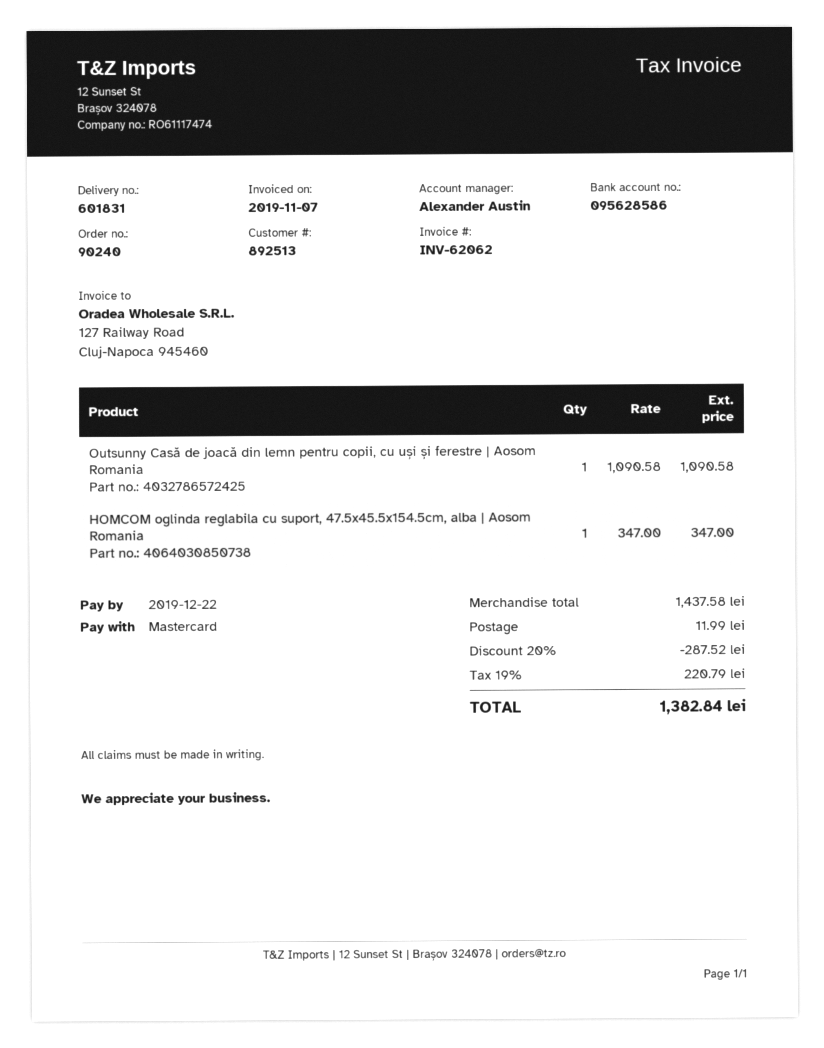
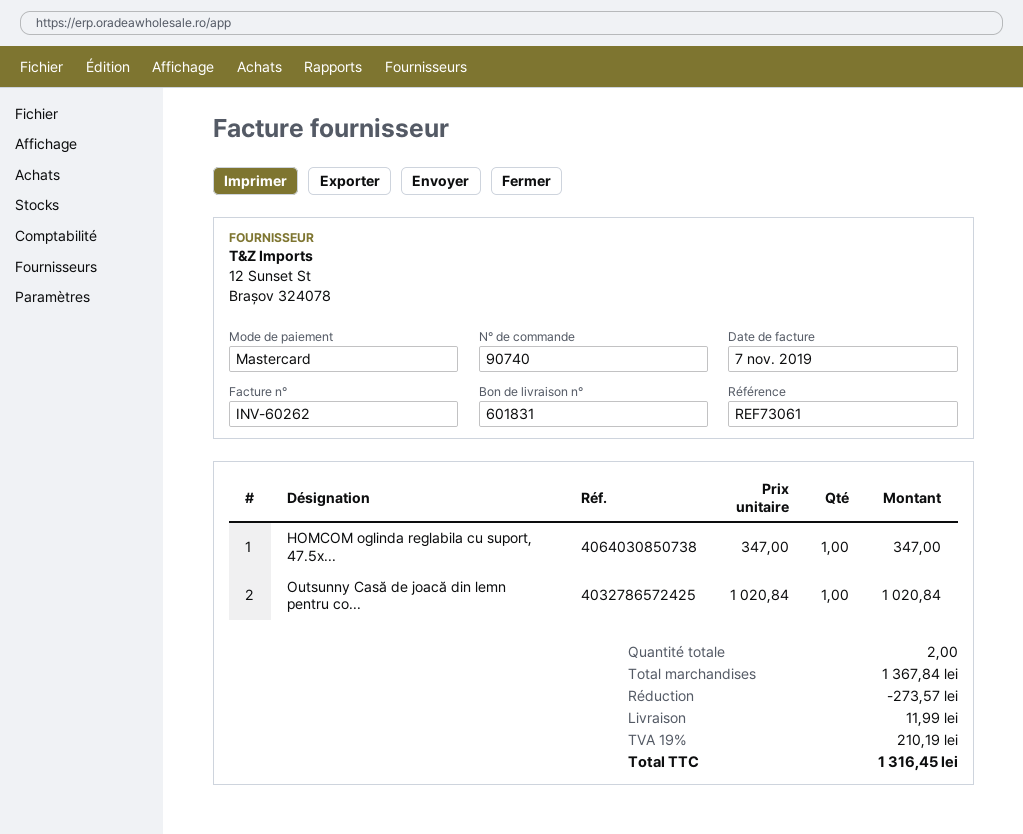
order number: 90240 -> 90740
invoice number: INV-62062 -> INV-60262
Outsunny Casă de joacă din lemn pentru copii, cu uși și ferestre | Aosom Romania: 1 x 1090.58 = 1090.58 -> 1 x 1020.84 = 1020.84
subtotal: 1437.58 -> 1367.84
discount: 287.52 -> 273.57
tax: 19% = 220.79 -> 19% = 210.19
total: 1382.84 -> 1316.45

